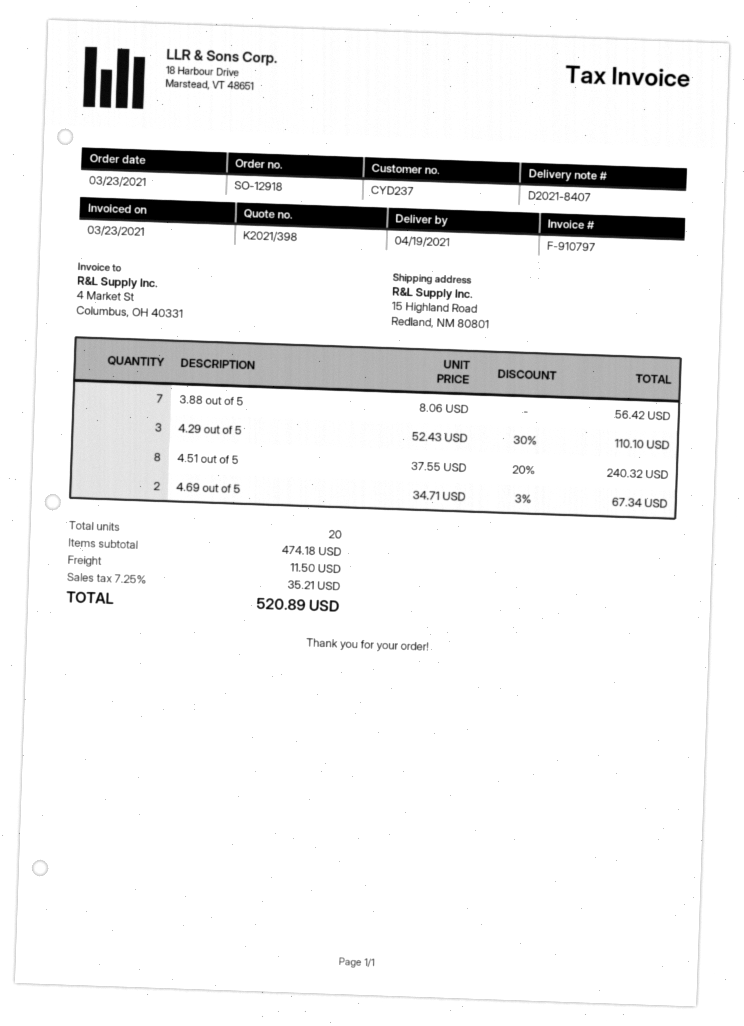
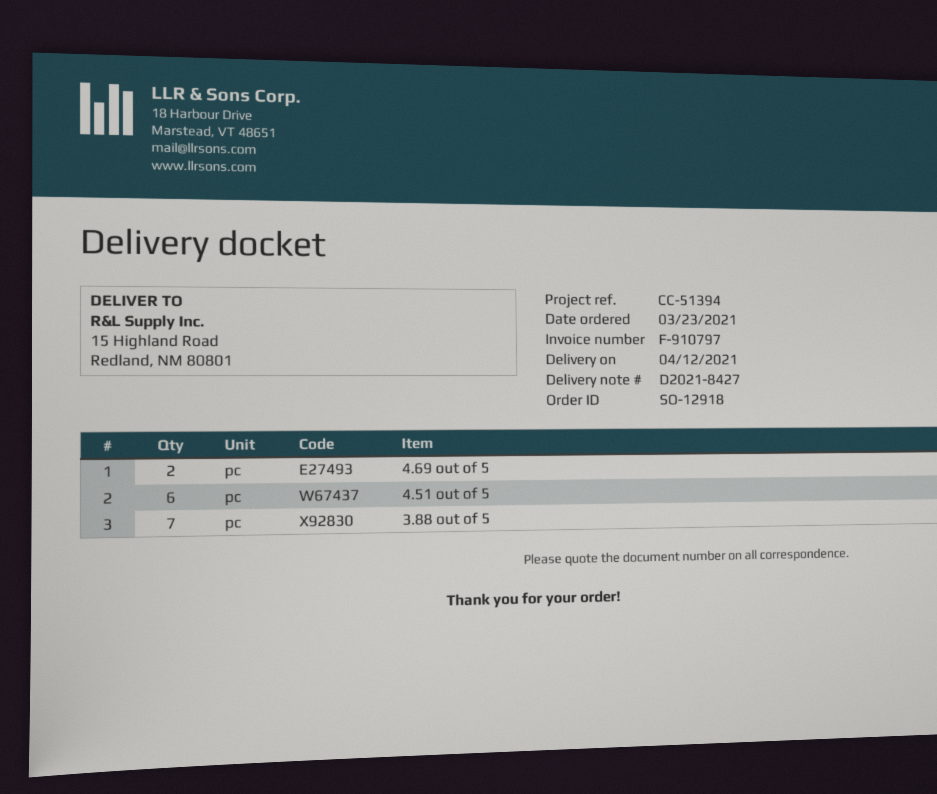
delivery note number: D2021-8407 -> D2021-8427
delivery date: 2021-04-19 -> 2021-04-12
4.29 out of 5: 3 -> none
4.51 out of 5: 8 -> 6

